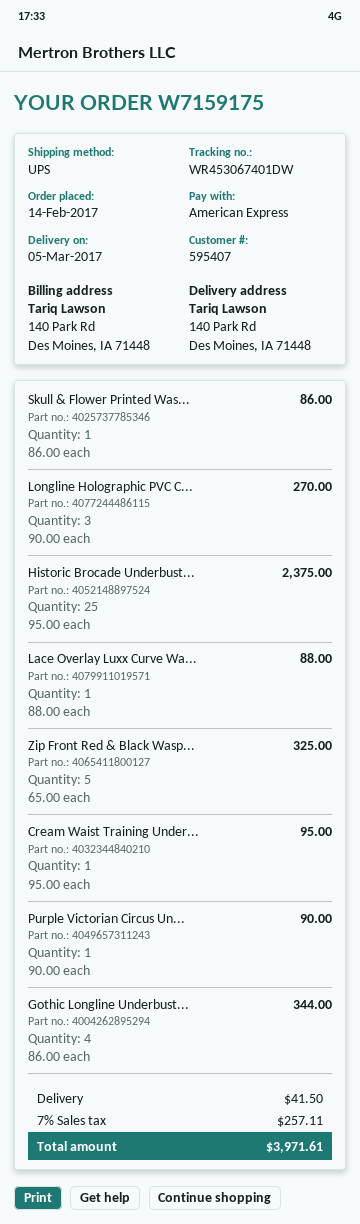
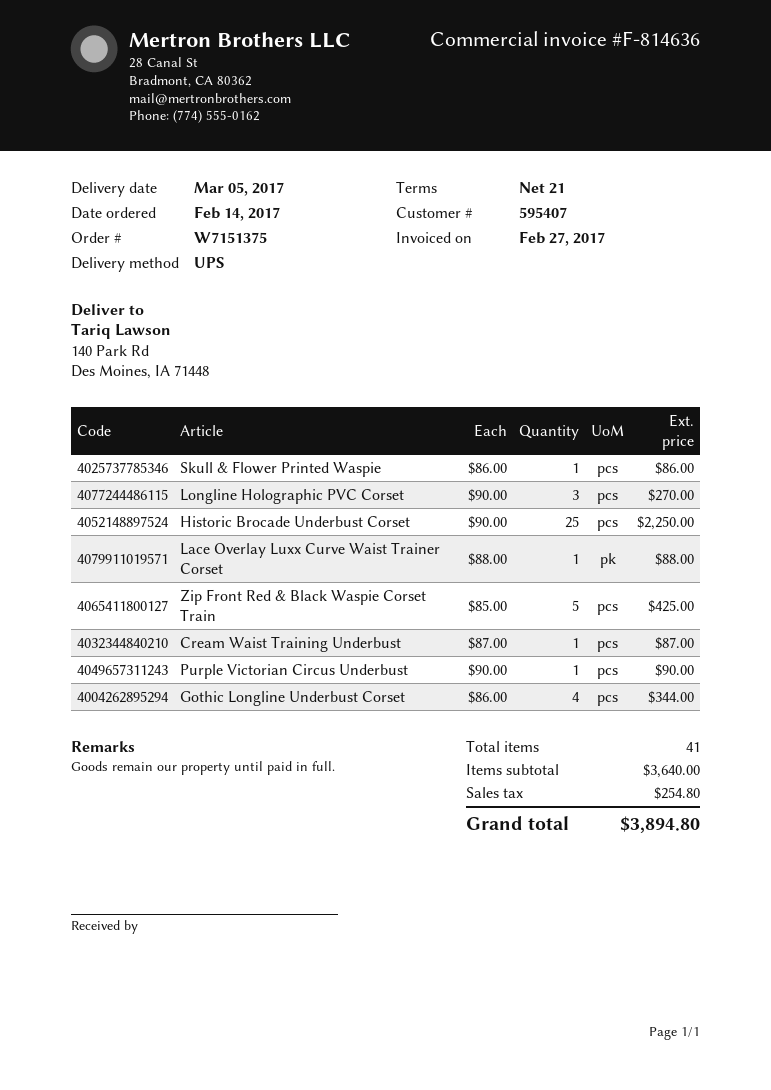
order number: W7159175 -> W7151375
Historic Brocade Underbust...: 25 x 95.00 = 2375.00 -> 25 x 90.00 = 2250.00
Zip Front Red & Black Wasp...: 5 x 65.00 = 325.00 -> 5 x 85.00 = 425.00
Cream Waist Training Under...: 1 x 95.00 = 95.00 -> 1 x 87.00 = 87.00
shipping: 41.50 -> none
tax: 257.11 -> 254.80
total: 3971.61 -> 3894.80

